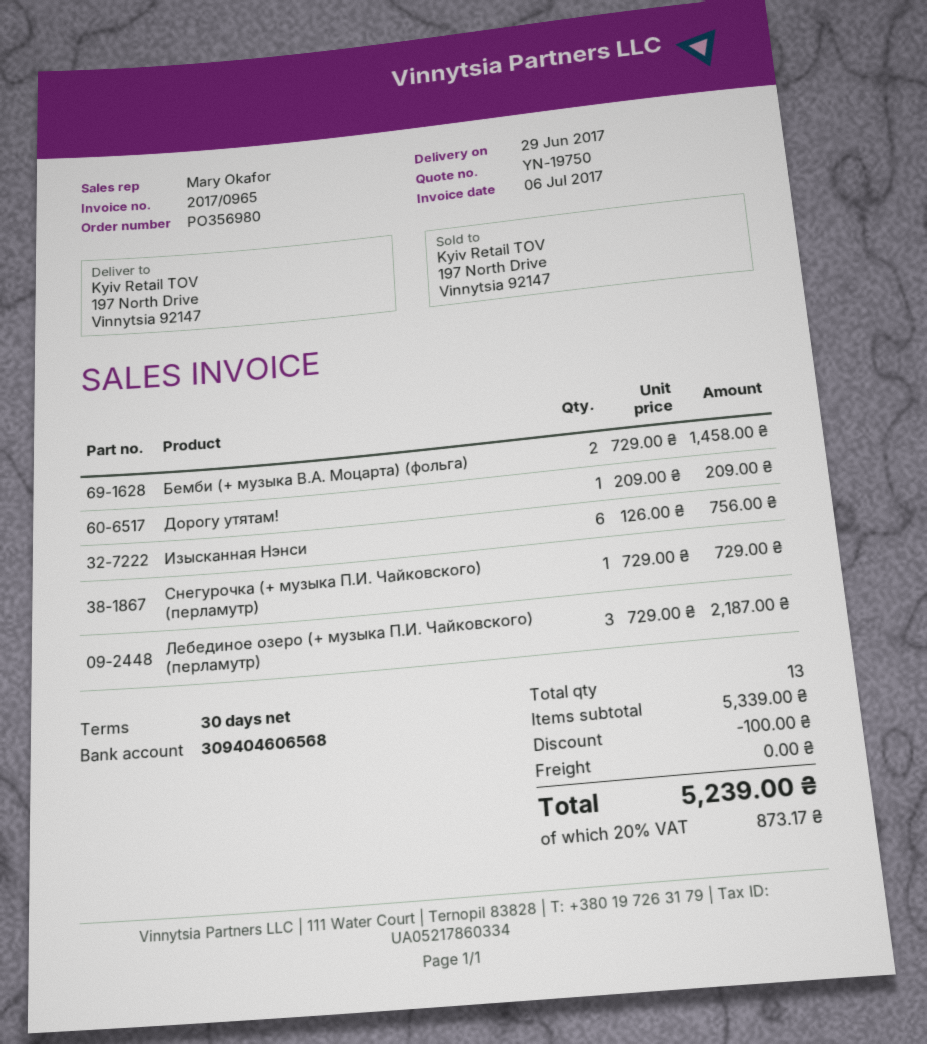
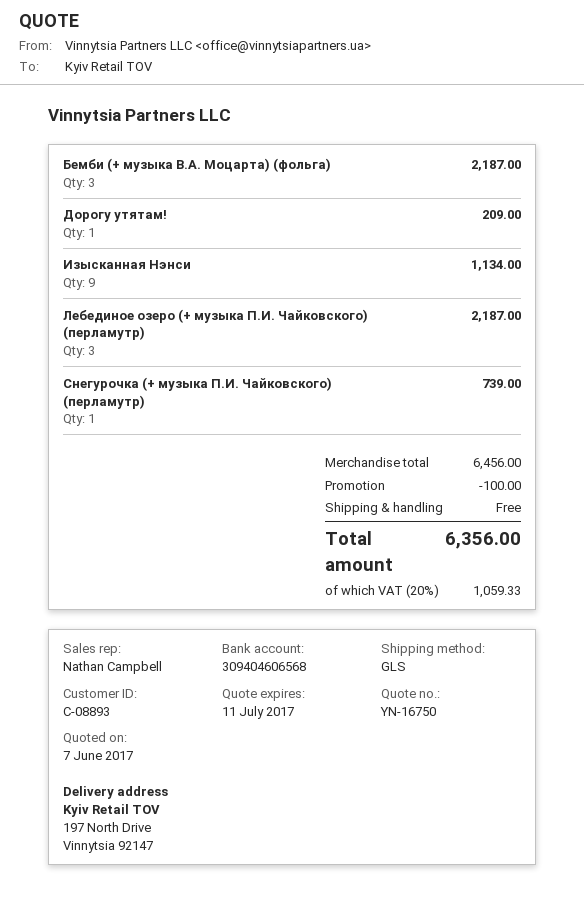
quote number: YN-19750 -> YN-16750
sales rep: Mary Okafor -> Nathan Campbell
Бемби (+ музыка В.А. Моцарта) (фольга): 2 for 1458.00 -> 3 for 2187.00
Изысканная Нэнси: 6 for 756.00 -> 9 for 1134.00
Снегурочка (+ музыка П.И. Чайковского) (перламутр): 1 for 729.00 -> 1 for 739.00
subtotal: 5339.00 -> 6456.00
tax: 20% = 873.17 -> 20% = 1059.33
total: 5239.00 -> 6356.00

